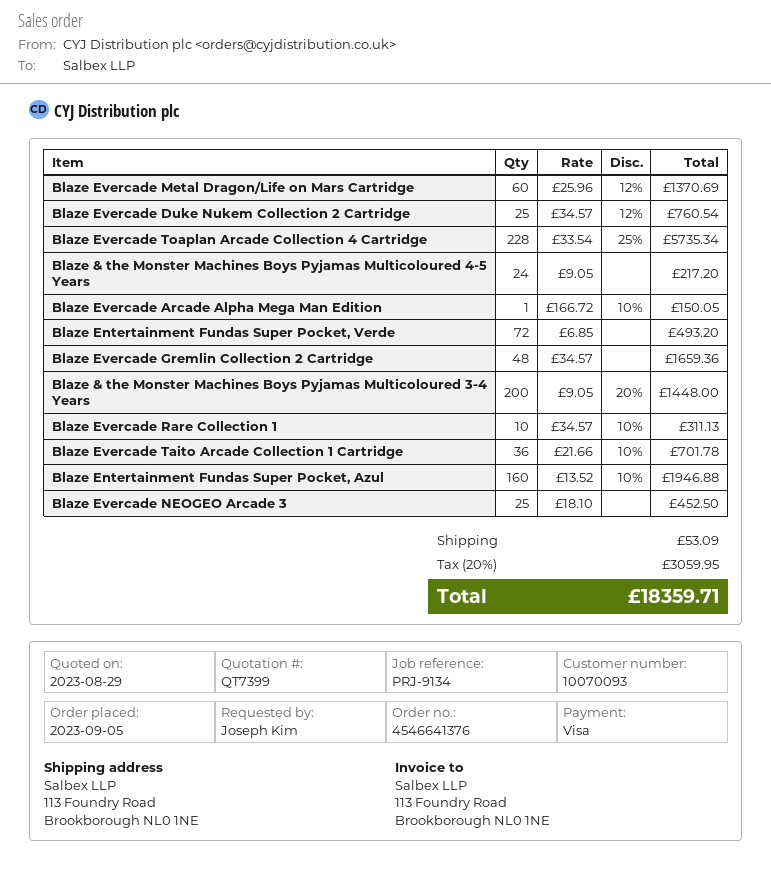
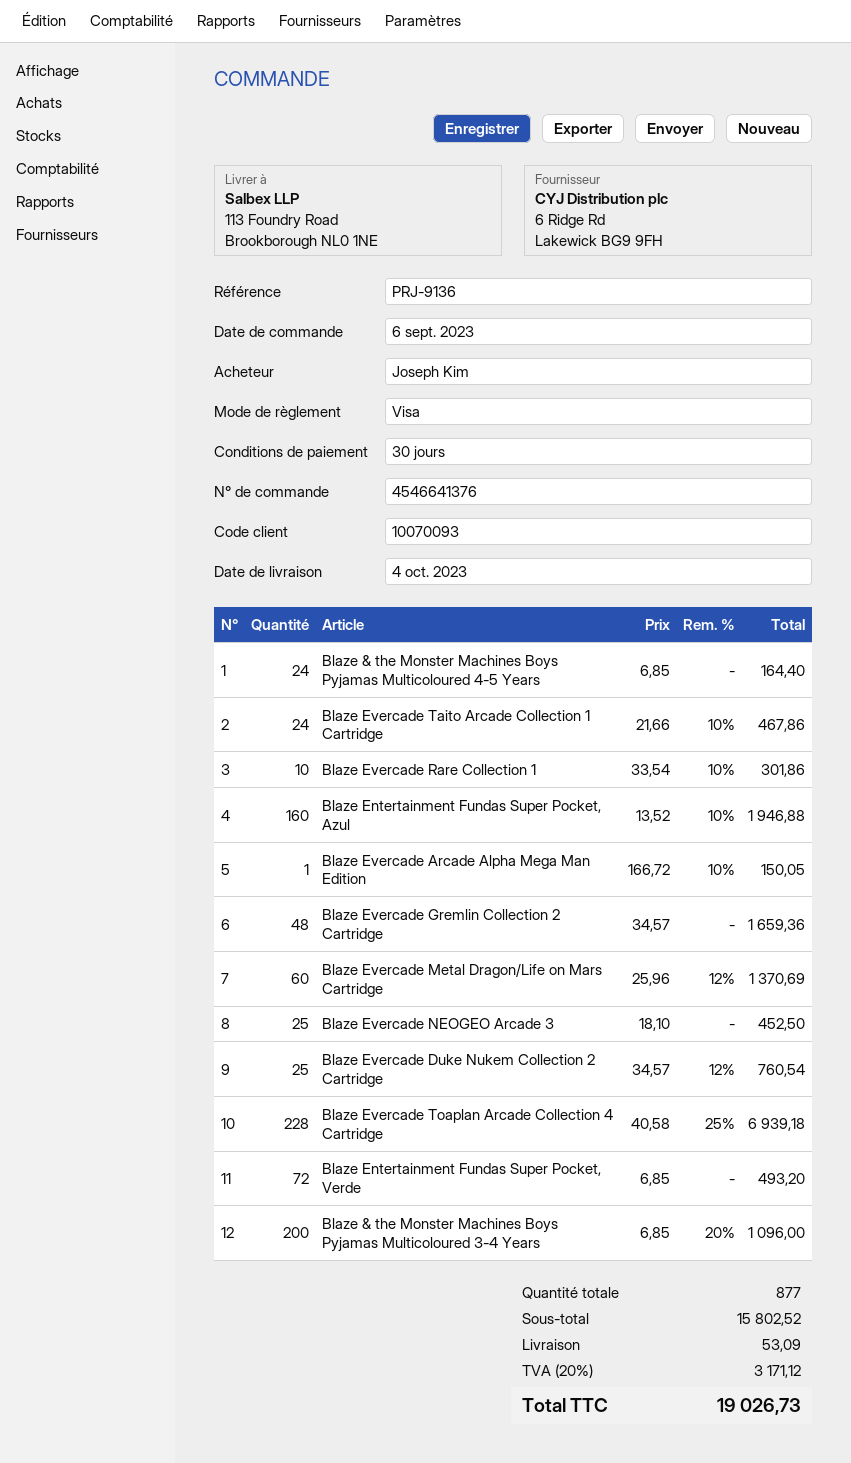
order date: 2023-09-05 -> 2023-09-06
reference: PRJ-9134 -> PRJ-9136
Blaze Evercade Toaplan Arcade Collection 4 Cartridge: 228 x 33.54 - 25% = 5735.34 -> 228 x 40.58 - 25% = 6939.18
Blaze & the Monster Machines Boys Pyjamas Multicoloured 4-5 Years: 24 x 9.05 = 217.20 -> 24 x 6.85 = 164.40
Blaze & the Monster Machines Boys Pyjamas Multicoloured 3-4 Years: 200 x 9.05 - 20% = 1448.00 -> 200 x 6.85 - 20% = 1096.00
Blaze Evercade Rare Collection 1: 10 x 34.57 - 10% = 311.13 -> 10 x 33.54 - 10% = 301.86
Blaze Evercade Taito Arcade Collection 1 Cartridge: 36 x 21.66 - 10% = 701.78 -> 24 x 21.66 - 10% = 467.86
tax: 20% = 3059.95 -> 20% = 3171.12
total: 18359.71 -> 19026.73

